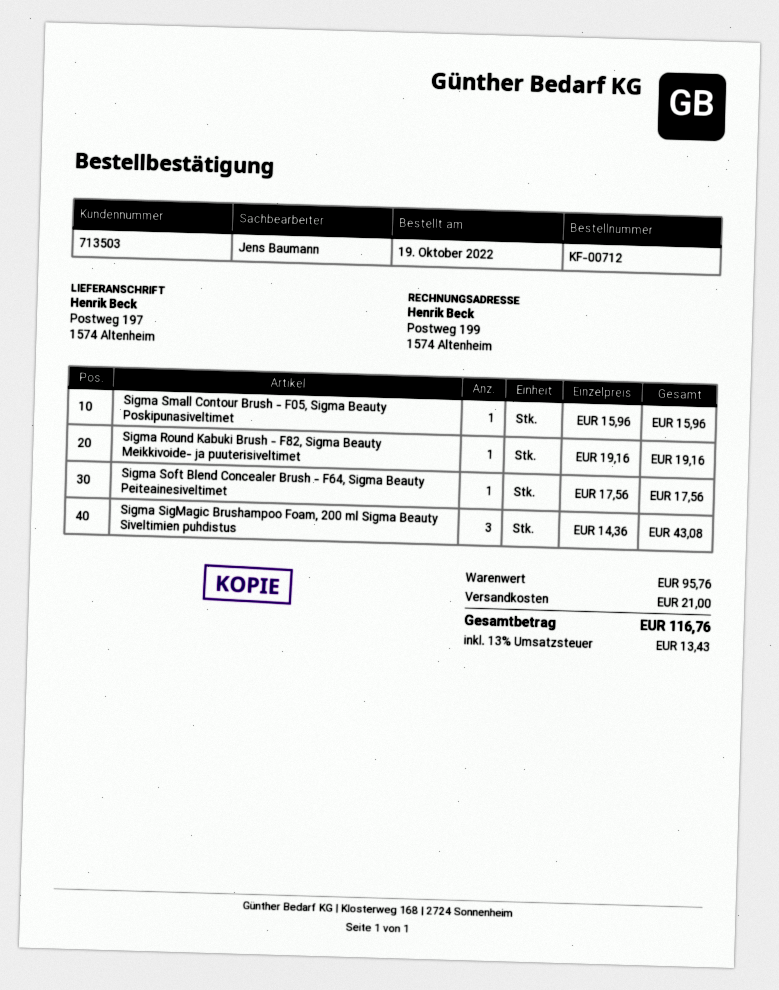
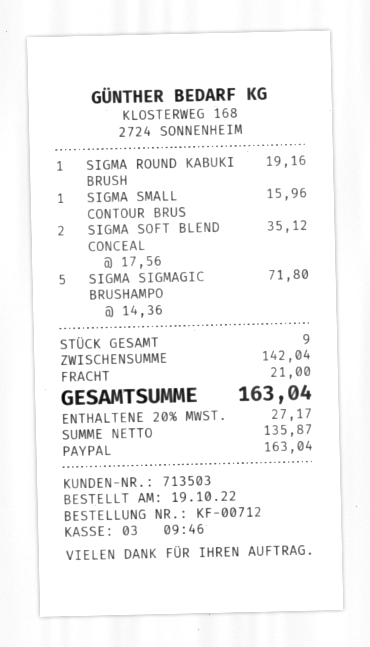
Sigma Soft Blend Concealer Brush - F64, Sigma Beauty Peiteainesiveltimet: 1 x 17.56 = 17.56 -> 2 x 17.56 = 35.12
Sigma SigMagic Brushampoo Foam, 200 ml Sigma Beauty Siveltimien puhdistus: 3 x 14.36 = 43.08 -> 5 x 14.36 = 71.80
subtotal: 95.76 -> 142.04
tax: 13% = 13.43 -> 20% = 27.17
total: 116.76 -> 163.04

